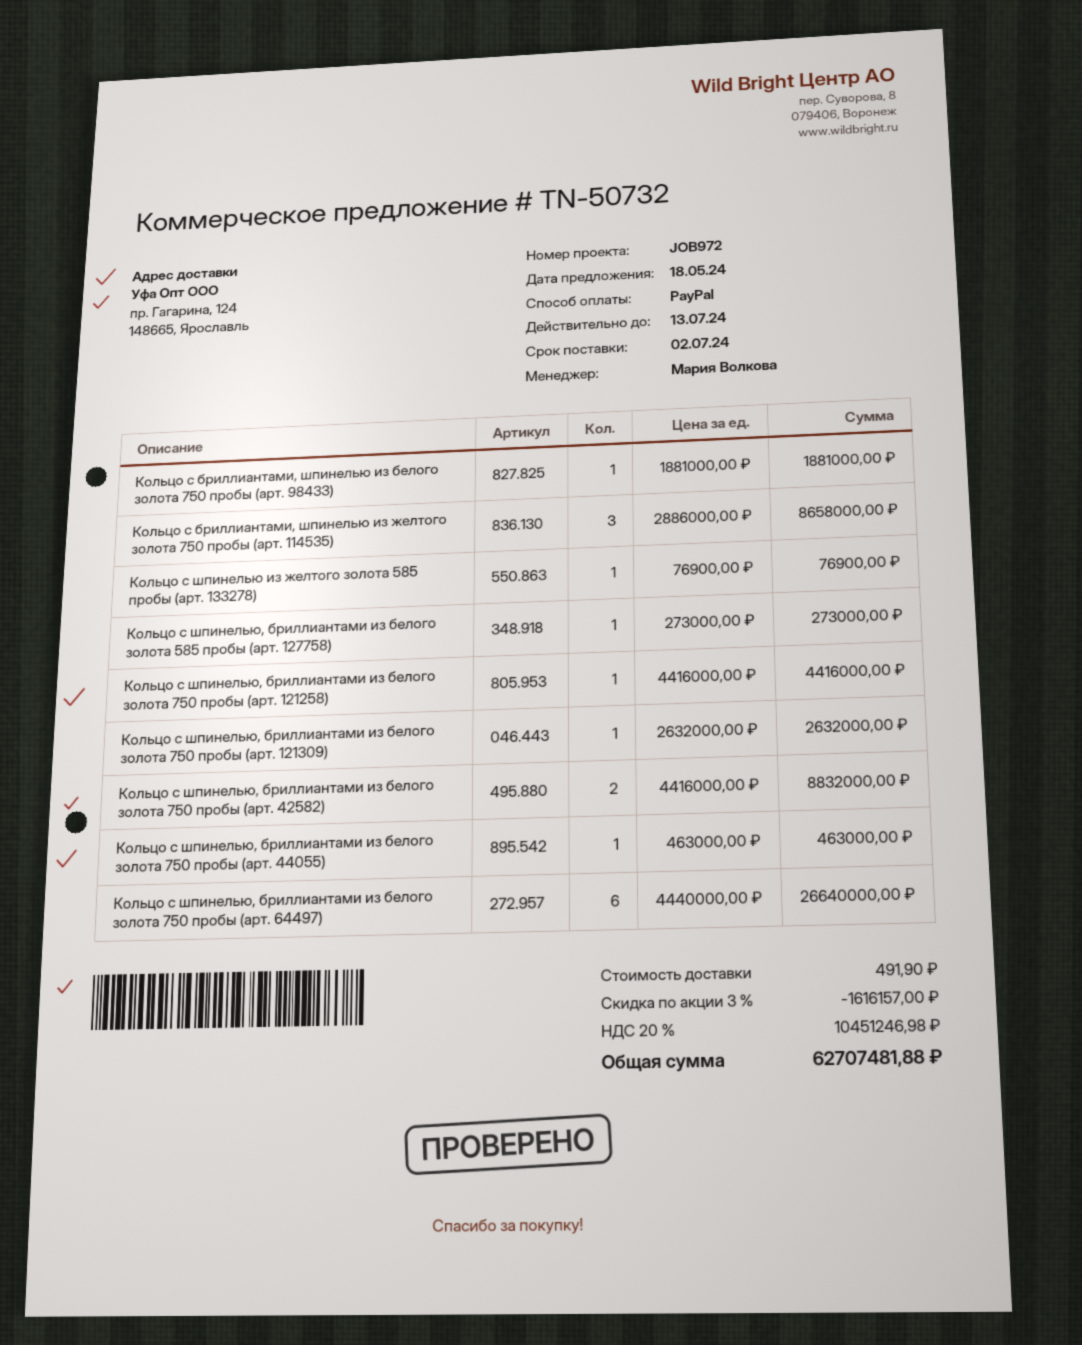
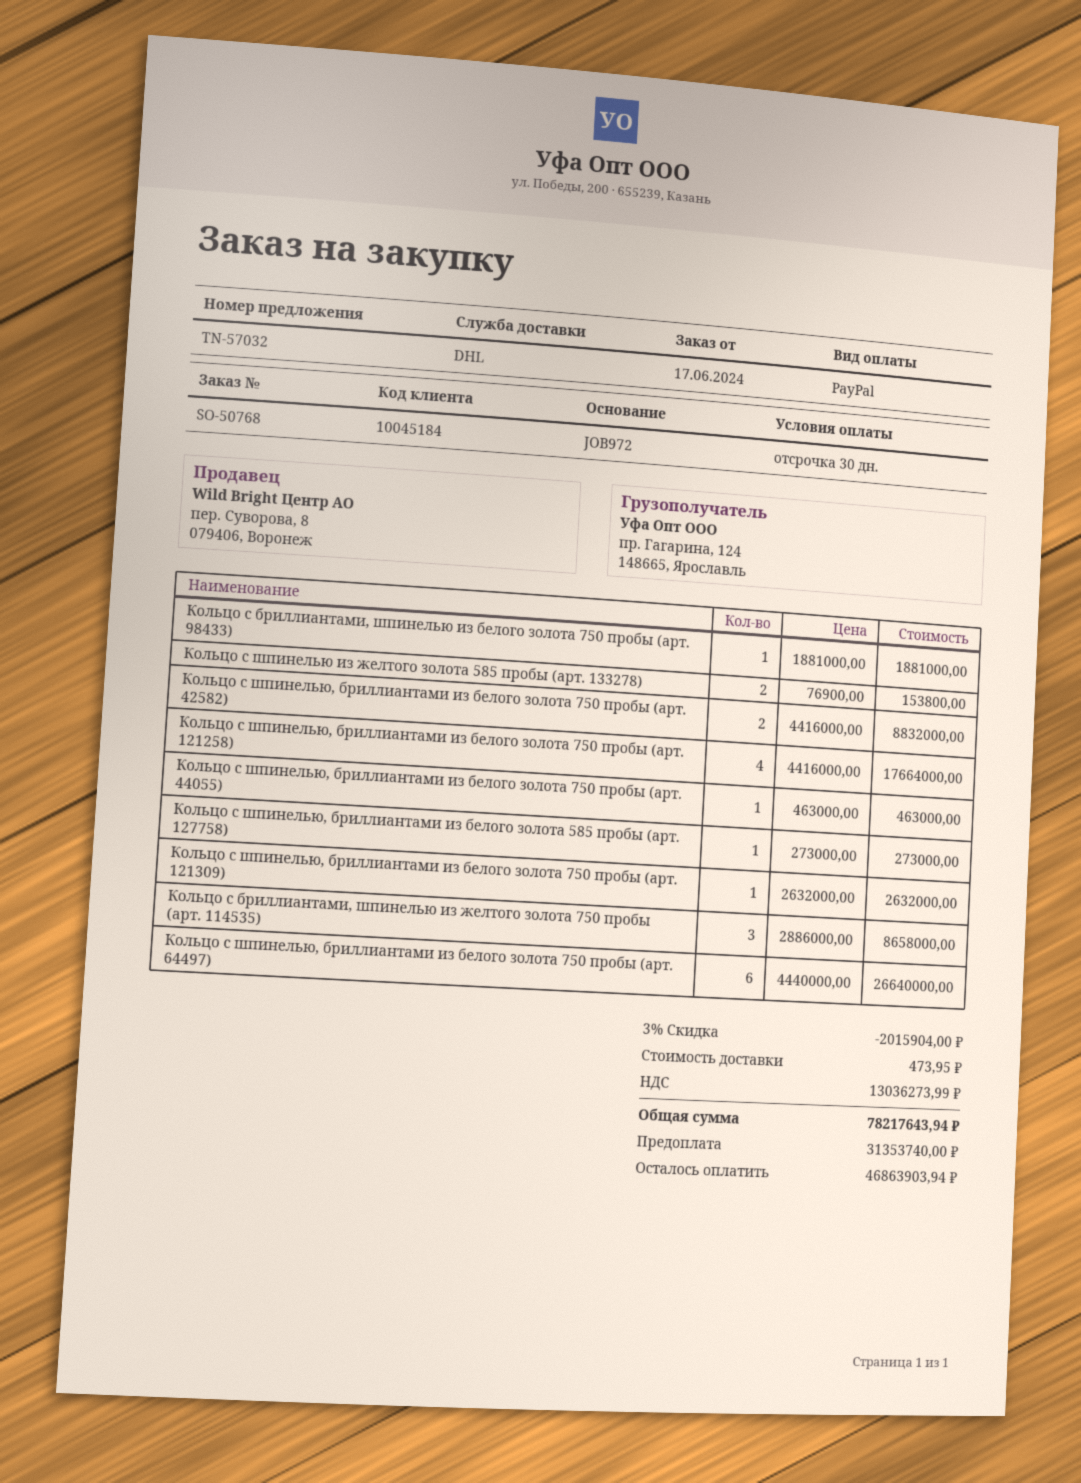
quote number: TN-50732 -> TN-57032
Кольцо с шпинелью из желтого золота 585 пробы (арт. 133278): 1 x 76900.00 = 76900.00 -> 2 x 76900.00 = 153800.00
Кольцо с шпинелью, бриллиантами из белого золота 750 пробы (арт. 121258): 1 x 4416000.00 = 4416000.00 -> 4 x 4416000.00 = 17664000.00
discount: 3% = 1616157.00 -> 3% = 2015904.00
shipping: 491.90 -> 473.95
tax: 10451246.98 -> 13036273.99
total: 62707481.88 -> 78217643.94

